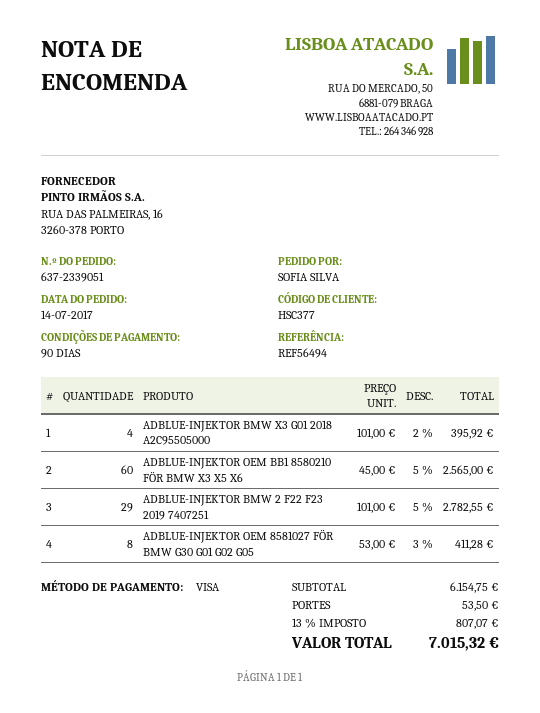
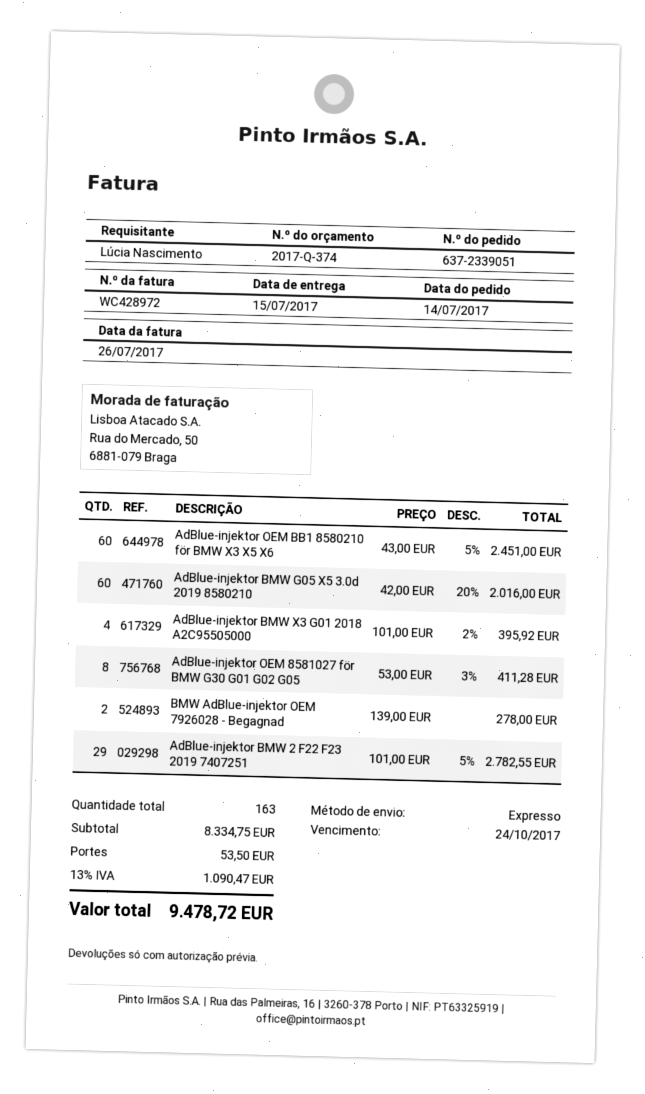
ordered by: SOFIA SILVA -> Lúcia Nascimento
ADBLUE-INJEKTOR OEM BB1 8580210 FÖR BMW X3 X5 X6: 60 x 45.00 - 5% = 2565.00 -> 60 x 43.00 - 5% = 2451.00
AdBlue-injektor BMW G05 X5 3.0d 2019 8580210: none -> 60 x 42.00 - 20% = 2016.00
BMW AdBlue-injektor OEM 7926028 - Begagnad: none -> 2 x 139.00 = 278.00
subtotal: 6154.75 -> 8334.75
tax: 13% = 807.07 -> 13% = 1090.47
total: 7015.32 -> 9478.72

